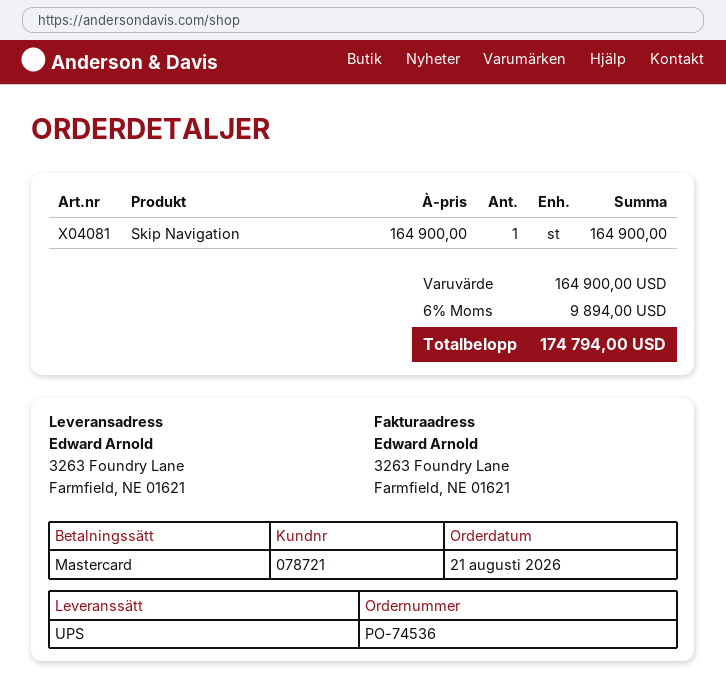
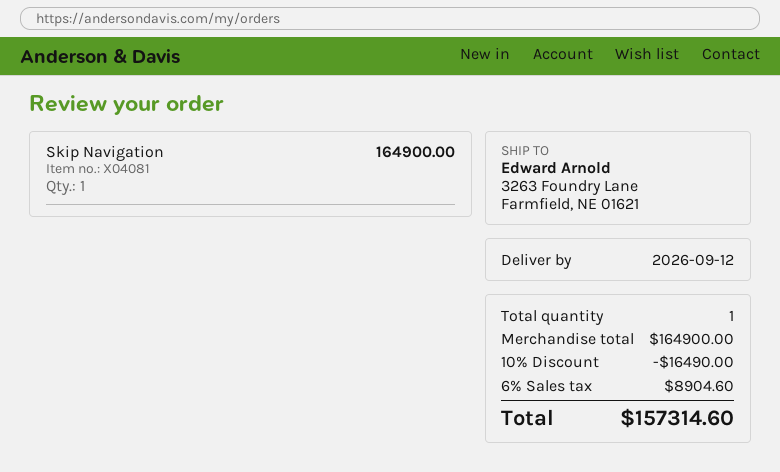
discount: none -> 10% = 16490.00
tax: 6% = 9894.00 -> 6% = 8904.60
total: 174794.00 -> 157314.60

